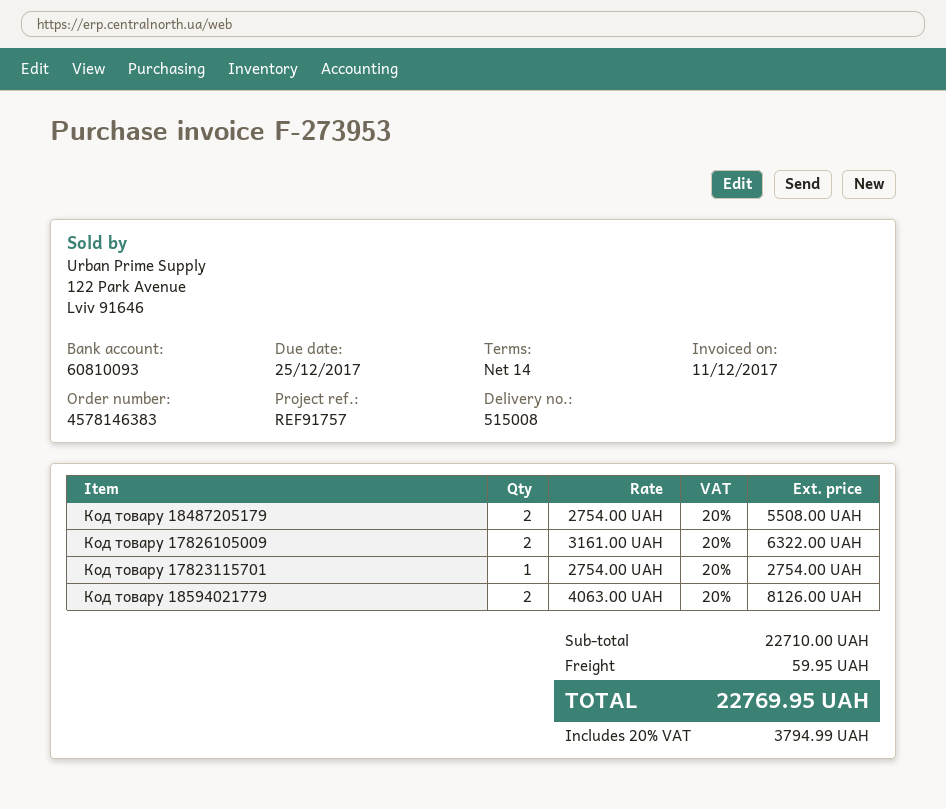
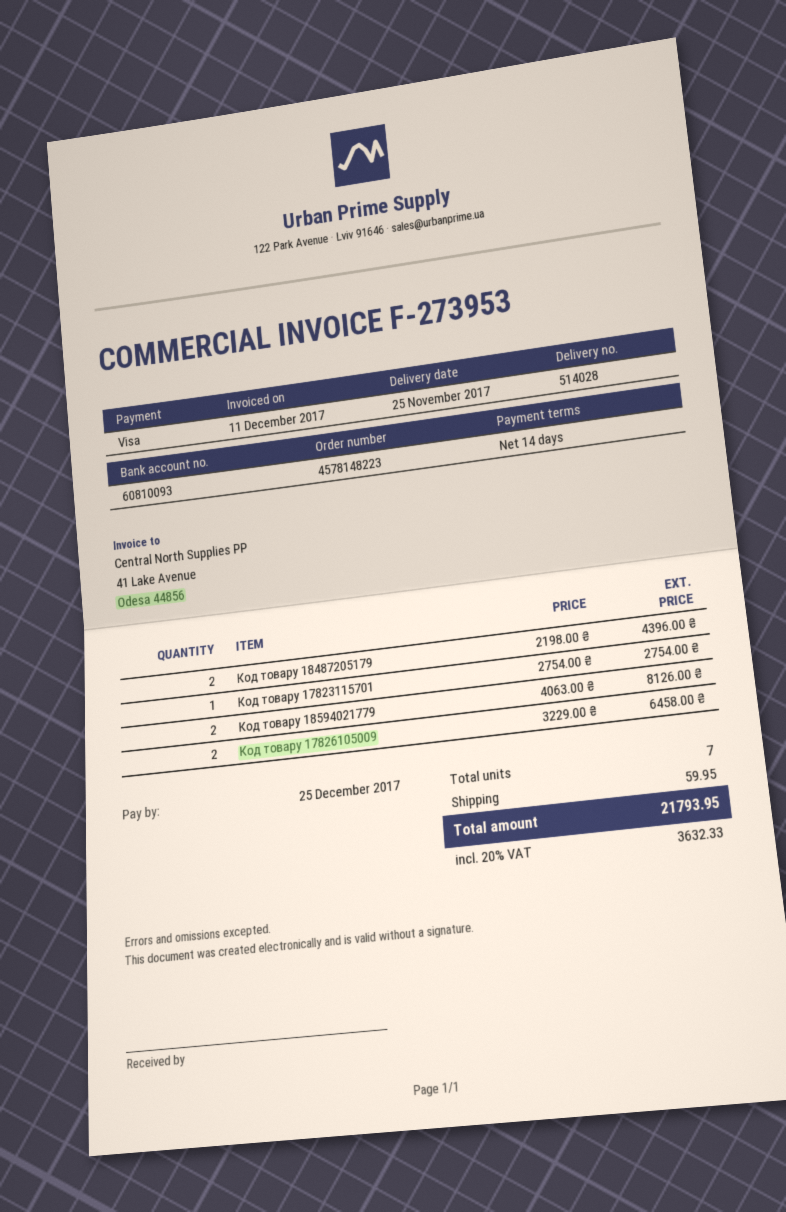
order number: 4578146383 -> 4578148223
delivery note number: 515008 -> 514028
Код товару 18487205179: 2 x 2754.00 = 5508.00 -> 2 x 2198.00 = 4396.00
Код товару 17826105009: 2 x 3161.00 = 6322.00 -> 2 x 3229.00 = 6458.00
tax: 20% = 3794.99 -> 20% = 3632.33
total: 22769.95 -> 21793.95

